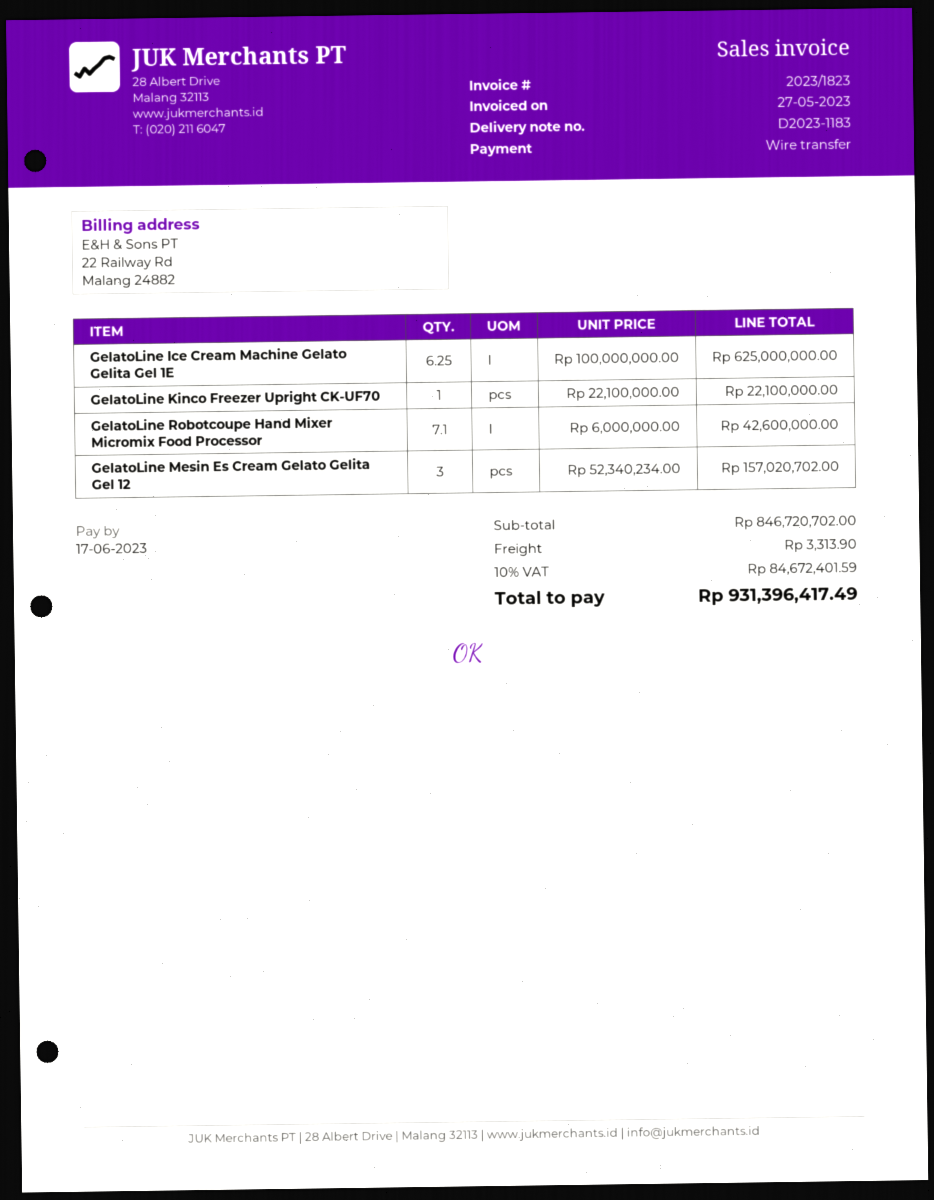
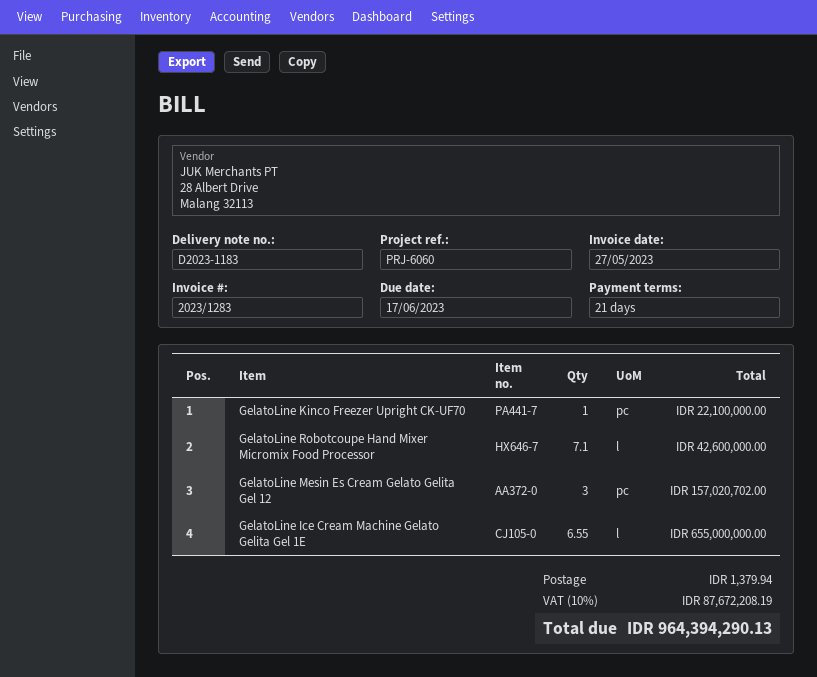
invoice number: 2023/1823 -> 2023/1283
GelatoLine Ice Cream Machine Gelato Gelita Gel 1E: 6.25 for 625000000.00 -> 6.55 for 655000000.00
shipping: 3313.90 -> 1379.94
tax: 10% = 84672401.59 -> 10% = 87672208.19
total: 931396417.49 -> 964394290.13

